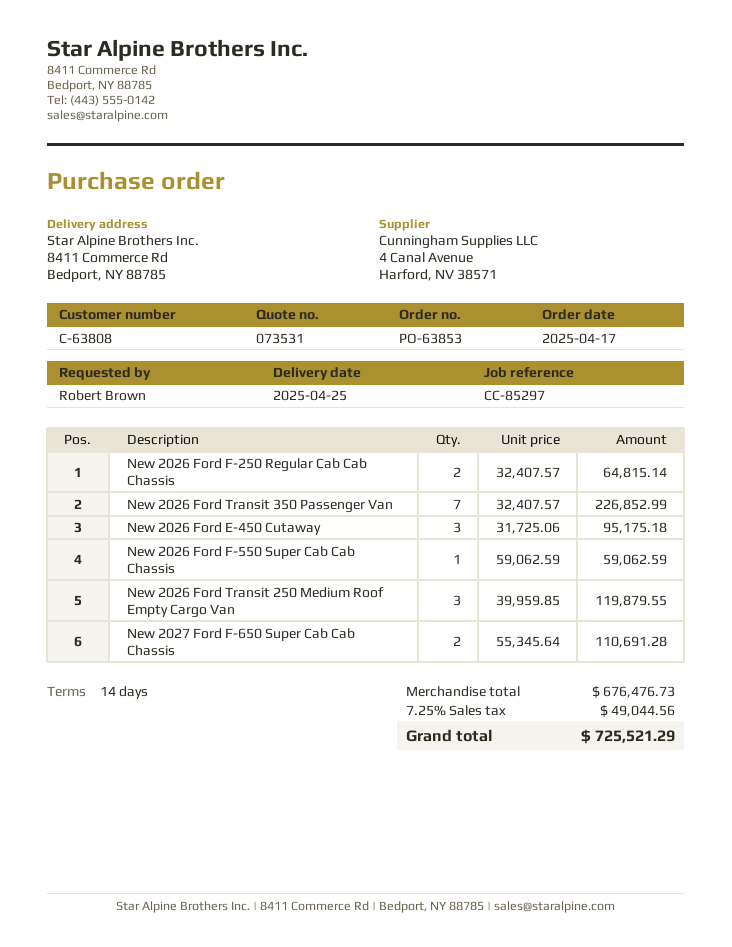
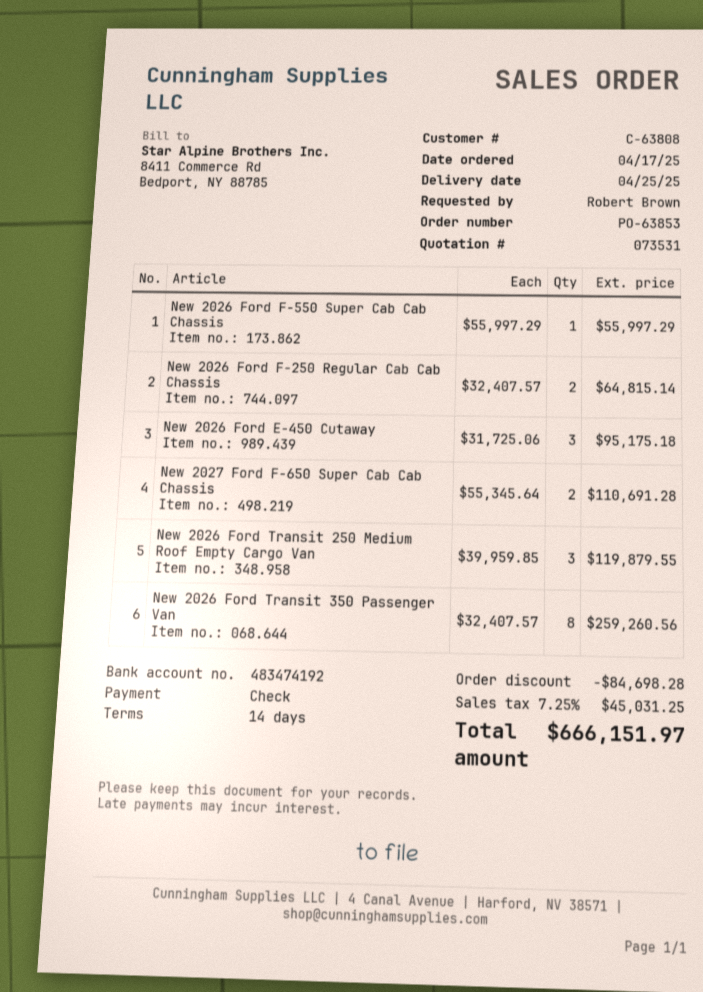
New 2026 Ford Transit 350 Passenger Van: 7 x 32407.57 = 226852.99 -> 8 x 32407.57 = 259260.56
New 2026 Ford F-550 Super Cab Cab Chassis: 1 x 59062.59 = 59062.59 -> 1 x 55997.29 = 55997.29
discount: none -> 84698.28
tax: 7.25% = 49044.56 -> 7.25% = 45031.25
total: 725521.29 -> 666151.97

